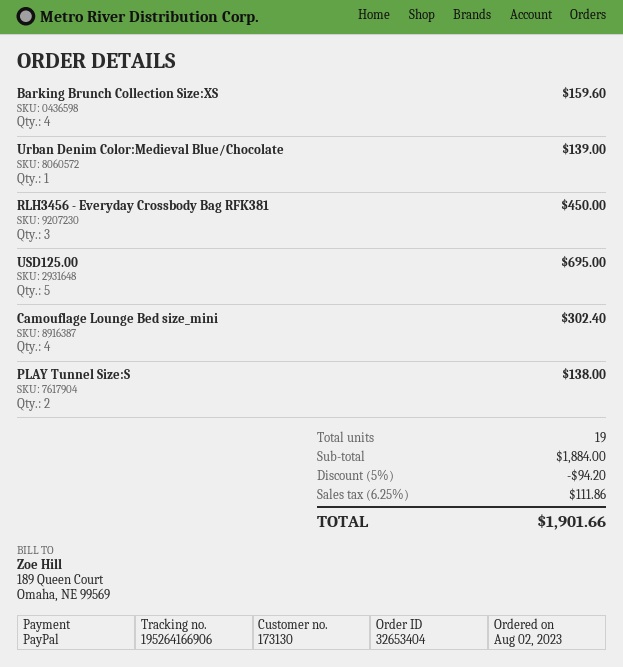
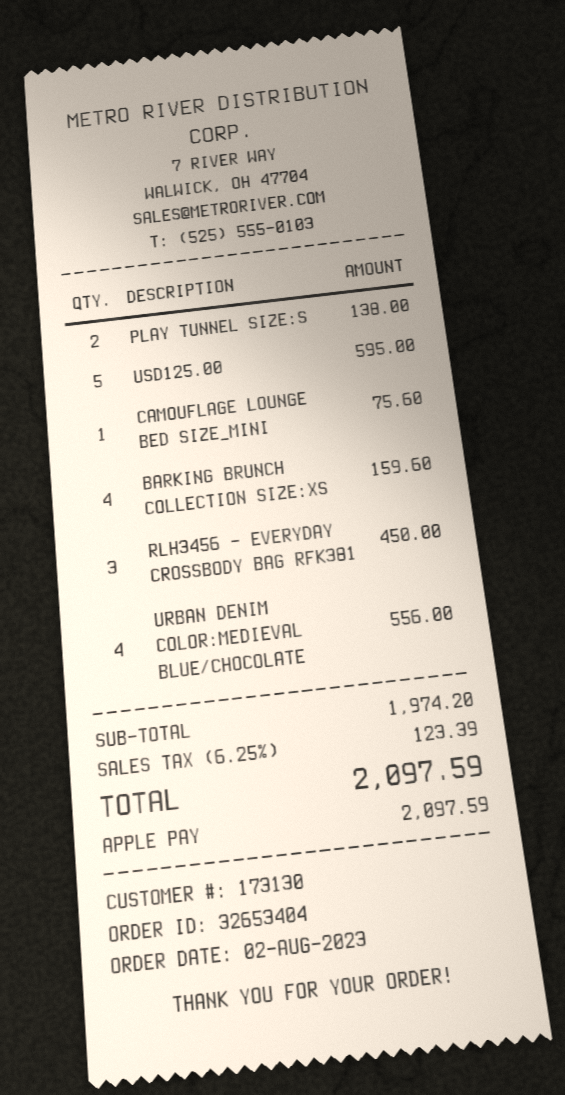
payment method: PayPal -> Apple Pay
Urban Denim Color:Medieval Blue/Chocolate: 1 for 139.00 -> 4 for 556.00
USD125.00: 5 for 695.00 -> 5 for 595.00
Camouflage Lounge Bed size_mini: 4 for 302.40 -> 1 for 75.60
subtotal: 1884.00 -> 1974.20
discount: 5% = 94.20 -> none
tax: 6.25% = 111.86 -> 6.25% = 123.39
total: 1901.66 -> 2097.59

